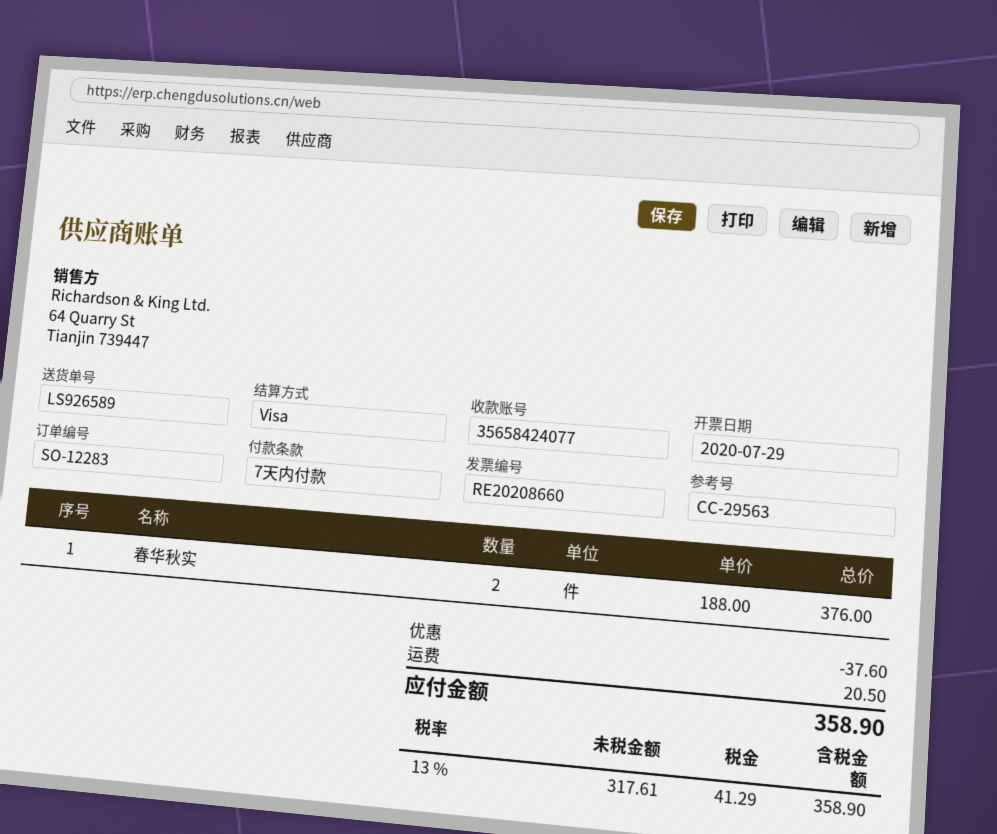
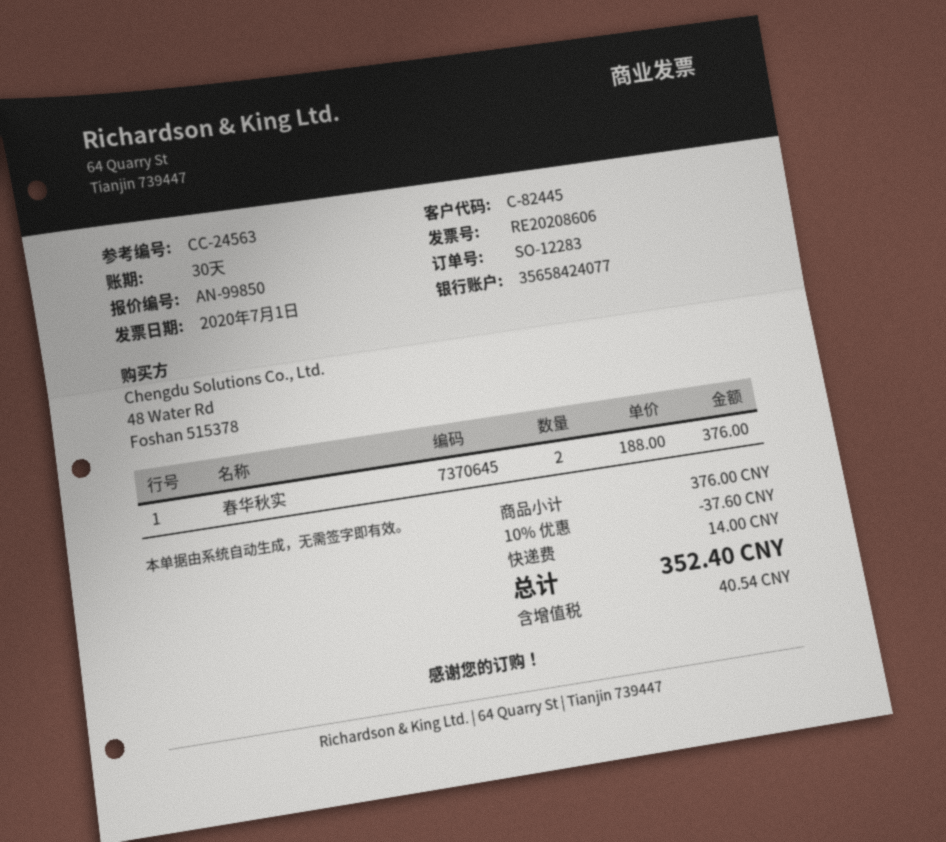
invoice number: RE20208660 -> RE20208606
invoice date: 2020-07-29 -> 2020-07-01
payment terms: 7 days -> 30 days
reference: CC-29563 -> CC-24563
shipping: 20.50 -> 14.00
tax: 41.29 -> 40.54
total: 358.90 -> 352.40

